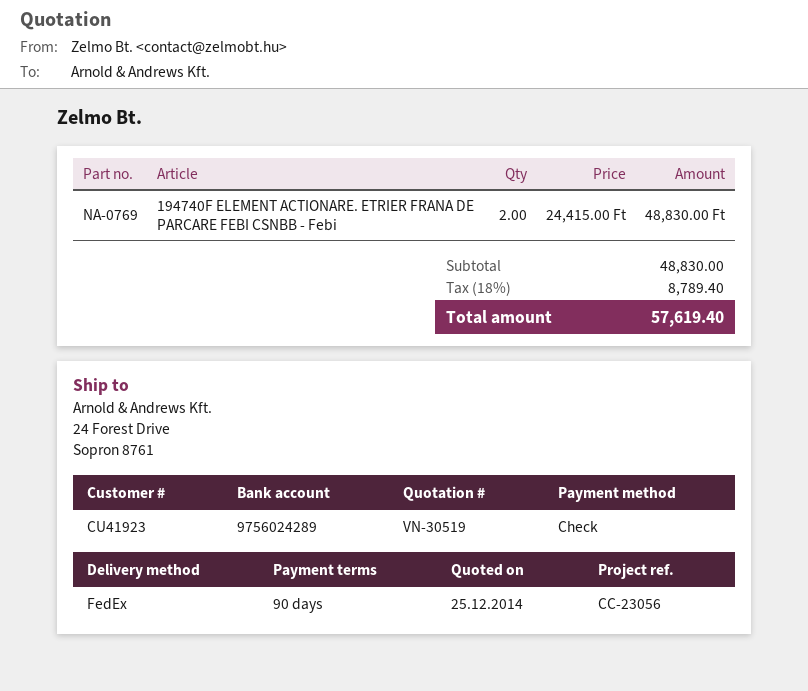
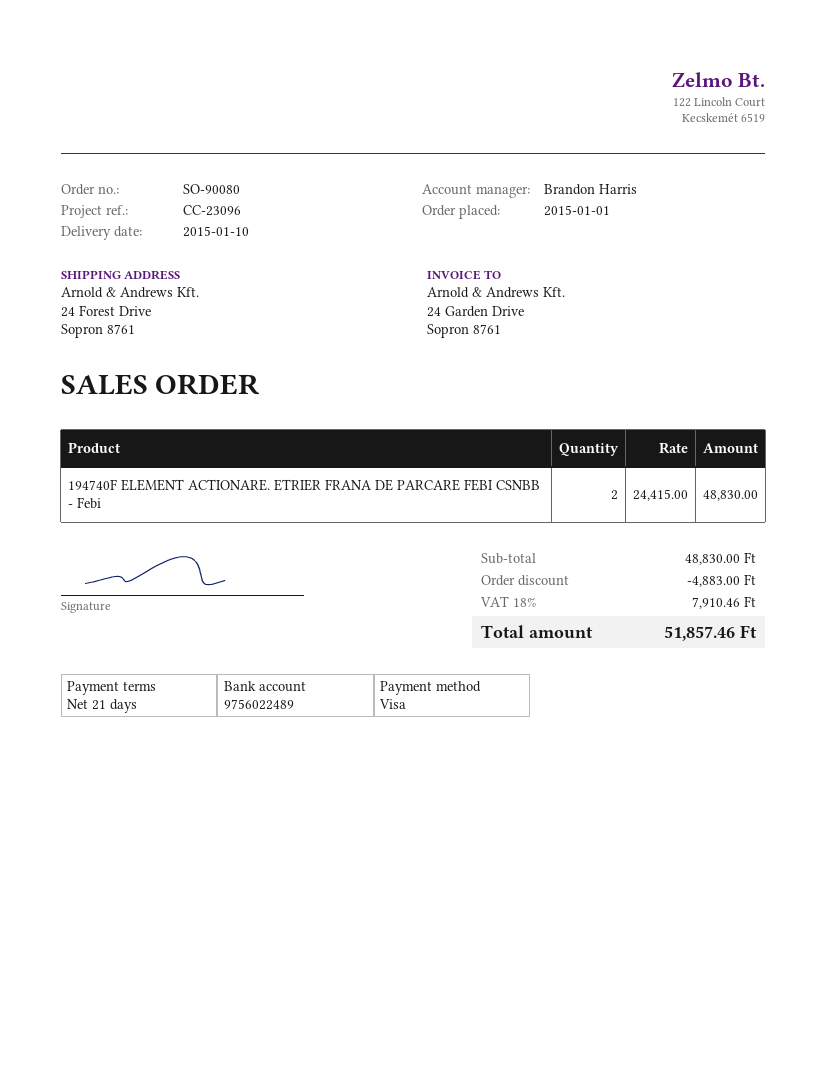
payment terms: 90 days -> 21 days
reference: CC-23056 -> CC-23096
payment method: cheque -> Visa
bank account: 9756024289 -> 9756022489
discount: none -> 4883.00
tax: 18% = 8789.40 -> 18% = 7910.46
total: 57619.40 -> 51857.46

